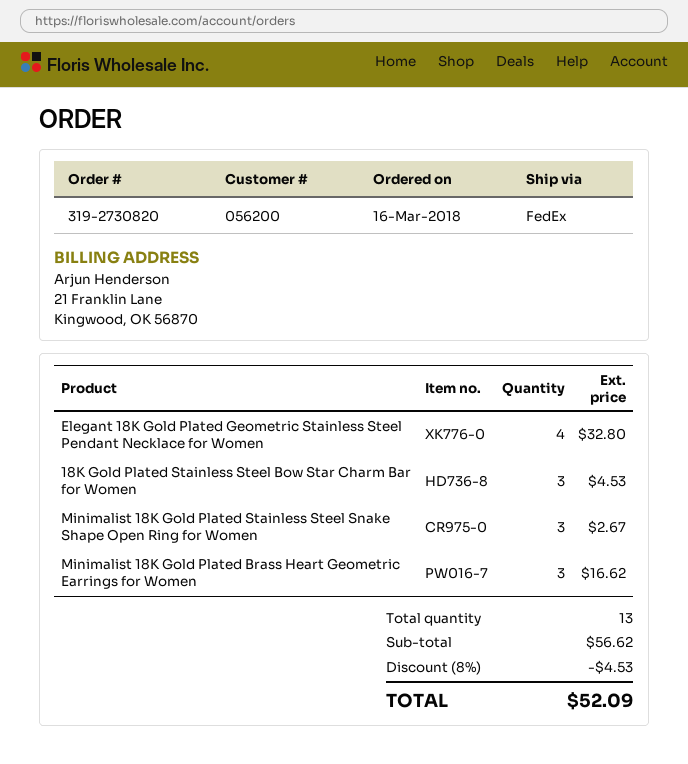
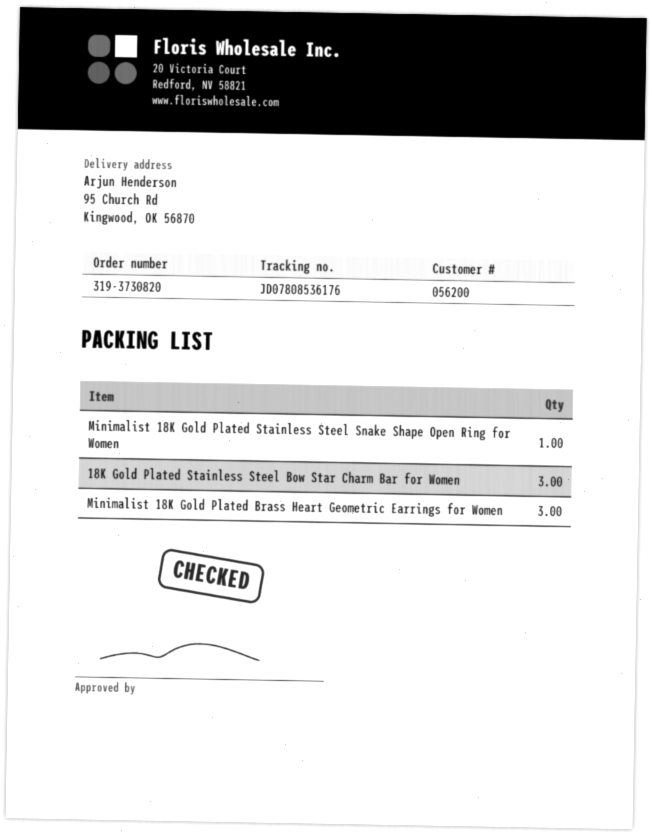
order number: 319-2730820 -> 319-3730820
Elegant 18K Gold Plated Geometric Stainless Steel Pendant Necklace for Women: 4 -> none
Minimalist 18K Gold Plated Stainless Steel Snake Shape Open Ring for Women: 3 -> 1

